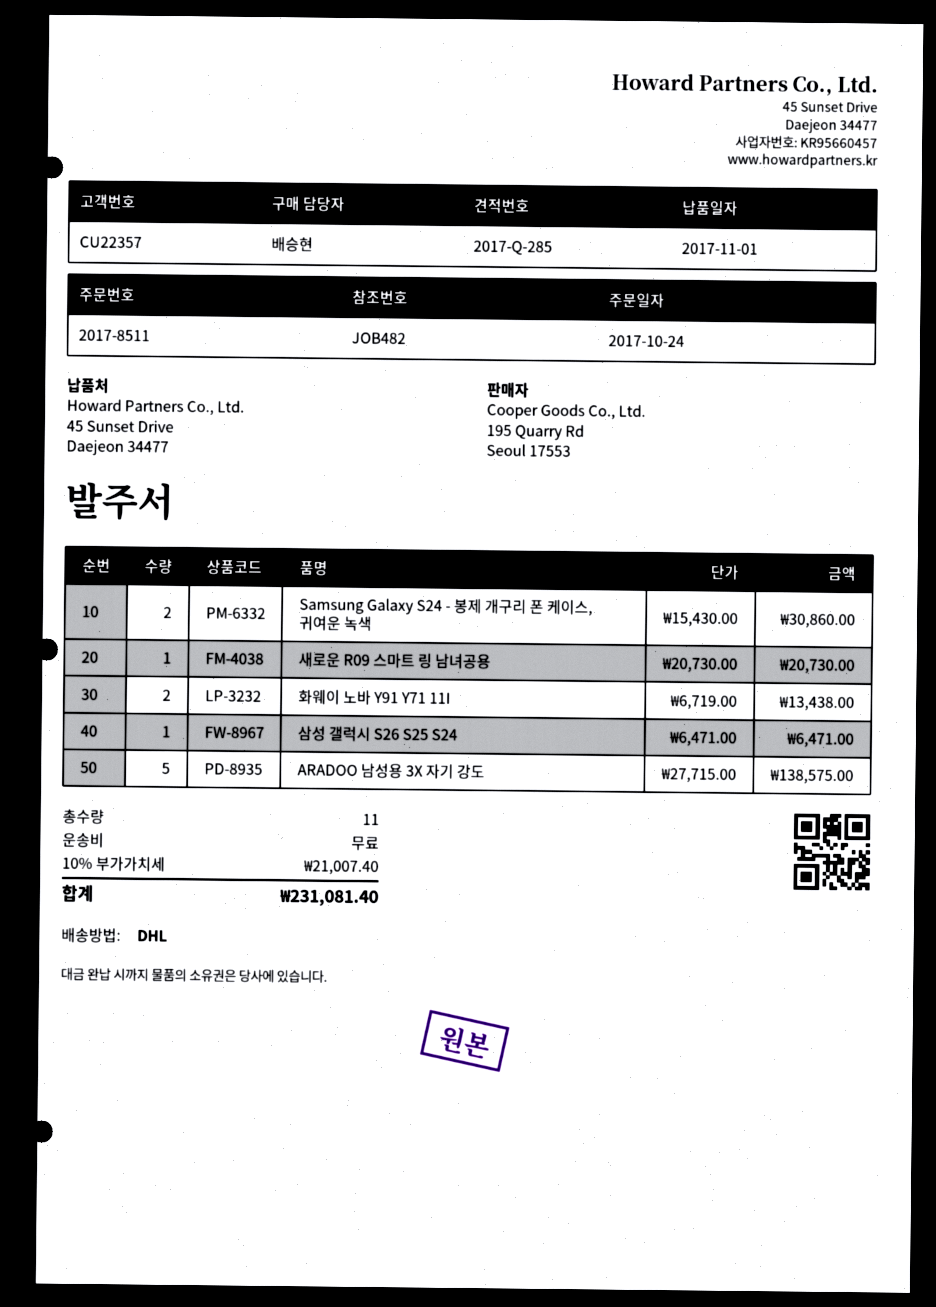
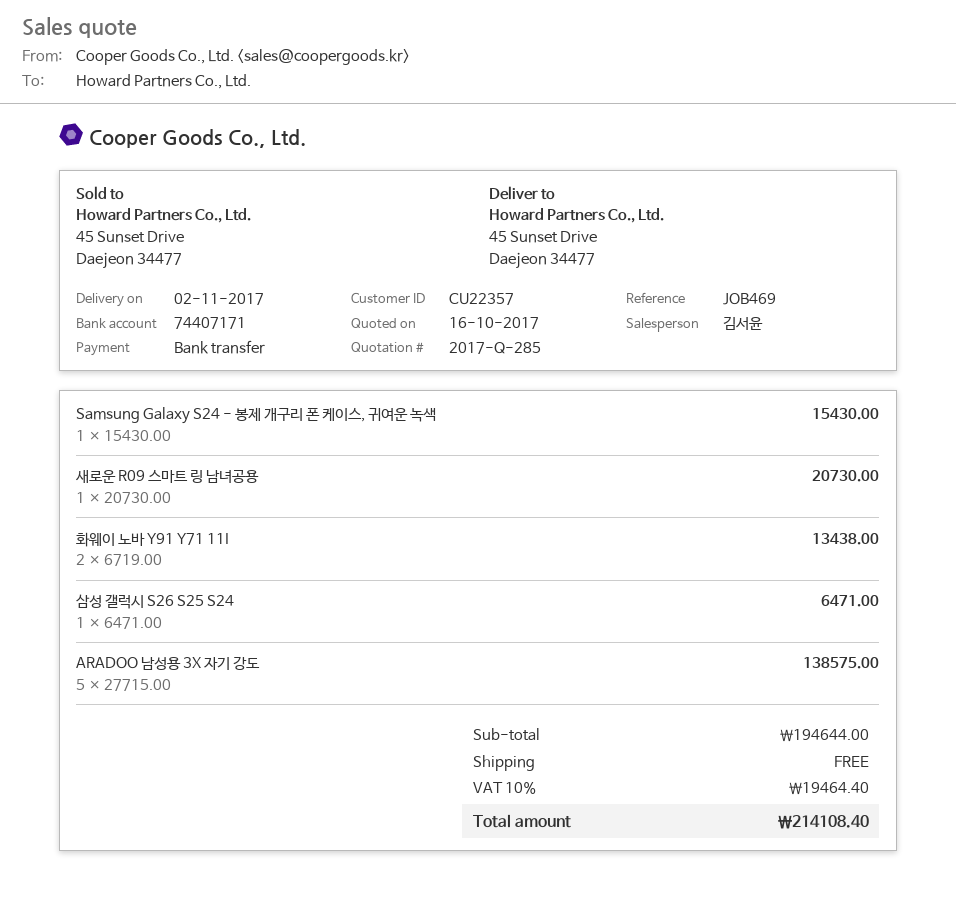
delivery date: 2017-11-01 -> 2017-11-02
reference: JOB482 -> JOB469
Samsung Galaxy S24 - 봉제 개구리 폰 케이스, 귀여운 녹색: 2 x 15430.00 = 30860.00 -> 1 x 15430.00 = 15430.00
tax: 10% = 21007.40 -> 10% = 19464.40
total: 231081.40 -> 214108.40

